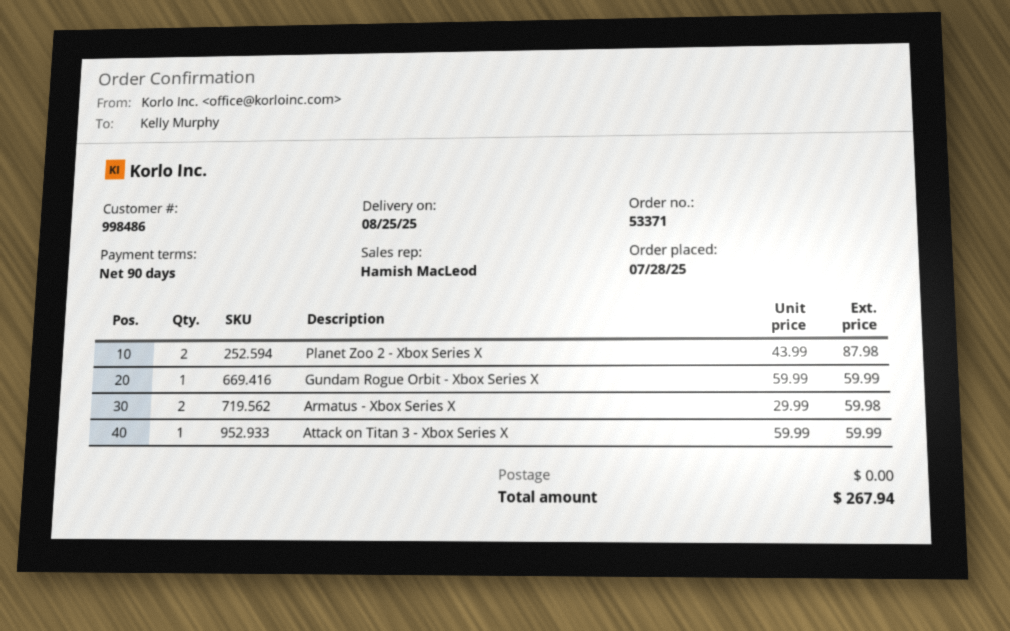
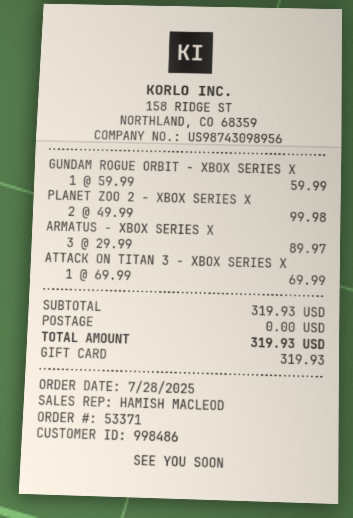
Planet Zoo 2 - Xbox Series X: 2 x 43.99 = 87.98 -> 2 x 49.99 = 99.98
Armatus - Xbox Series X: 2 x 29.99 = 59.98 -> 3 x 29.99 = 89.97
Attack on Titan 3 - Xbox Series X: 1 x 59.99 = 59.99 -> 1 x 69.99 = 69.99
total: 267.94 -> 319.93

